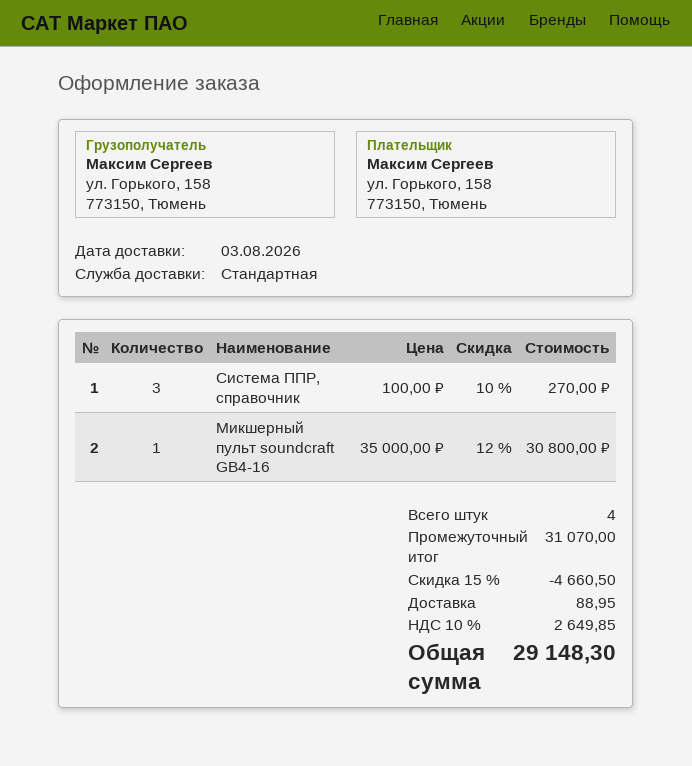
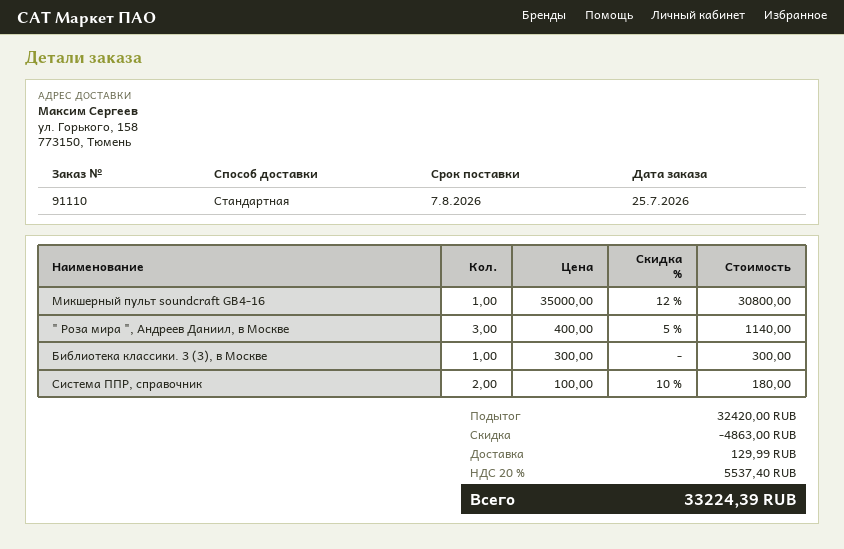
delivery date: 2026-08-03 -> 2026-08-07
Система ППР, справочник: 3 x 100.00 - 10% = 270.00 -> 2 x 100.00 - 10% = 180.00
" Роза мира ", Андреев Даниил, в Москве: none -> 3 x 400.00 - 5% = 1140.00
Библиотека классики. 3 (3), в Москве: none -> 1 x 300.00 = 300.00
subtotal: 31070.00 -> 32420.00
discount: 4660.50 -> 4863.00
shipping: 88.95 -> 129.99
tax: 10% = 2649.85 -> 20% = 5537.40
total: 29148.30 -> 33224.39

